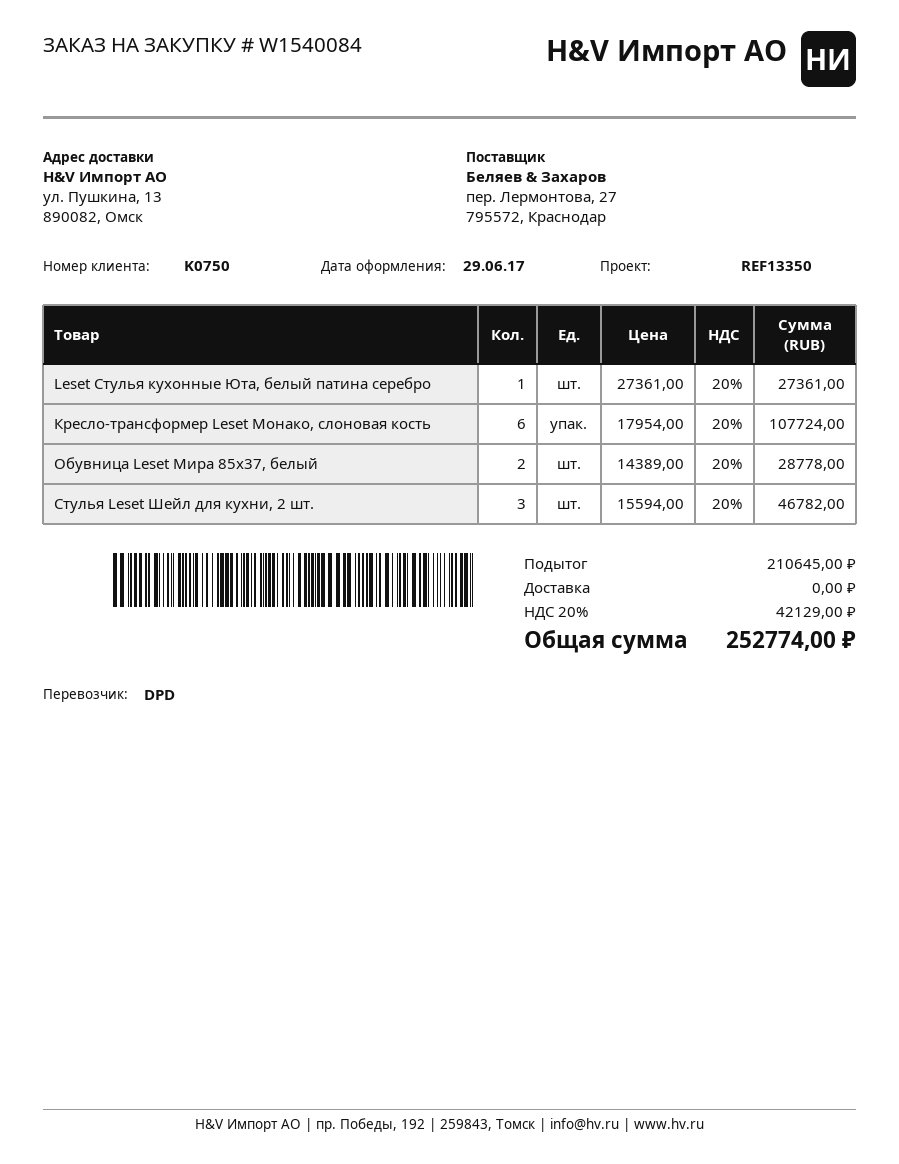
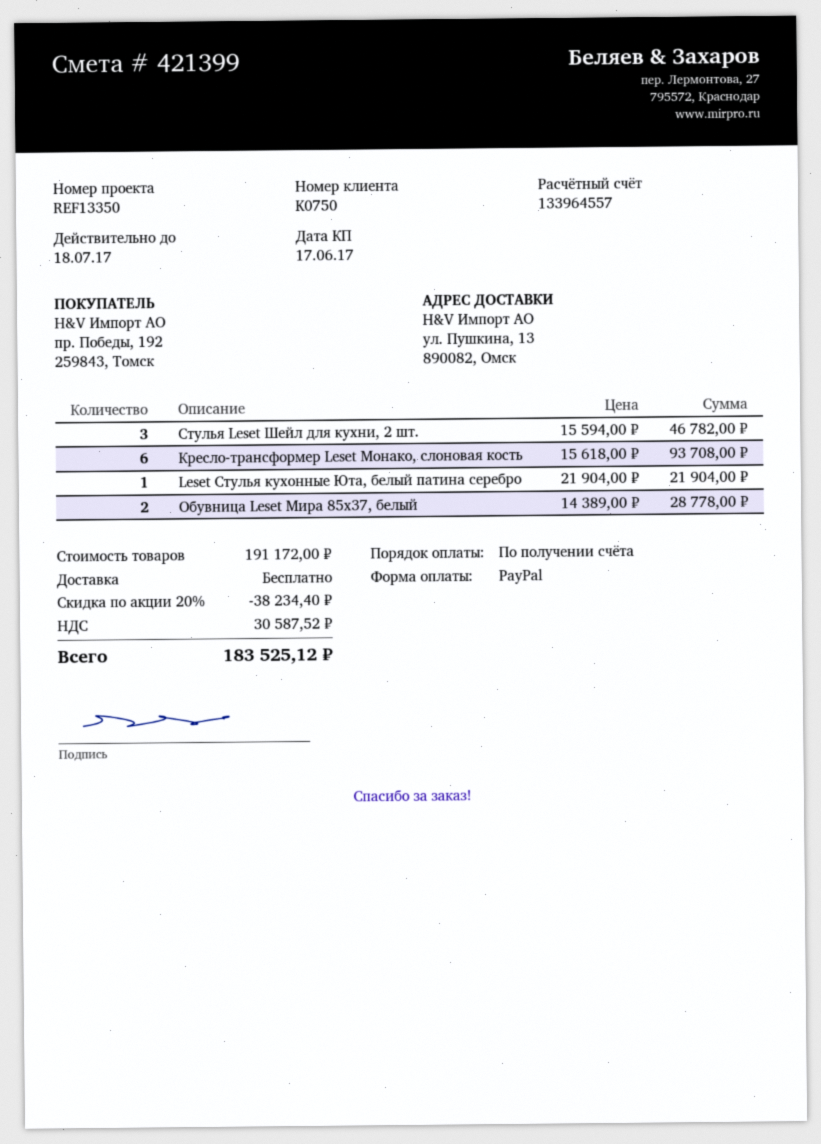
Leset Стулья кухонные Юта, белый патина серебро: 1 x 27361.00 = 27361.00 -> 1 x 21904.00 = 21904.00
Кресло-трансформер Leset Монако, слоновая кость: 6 x 17954.00 = 107724.00 -> 6 x 15618.00 = 93708.00
subtotal: 210645.00 -> 191172.00
discount: none -> 20% = 38234.40
tax: 42129.00 -> 30587.52
total: 252774.00 -> 183525.12

